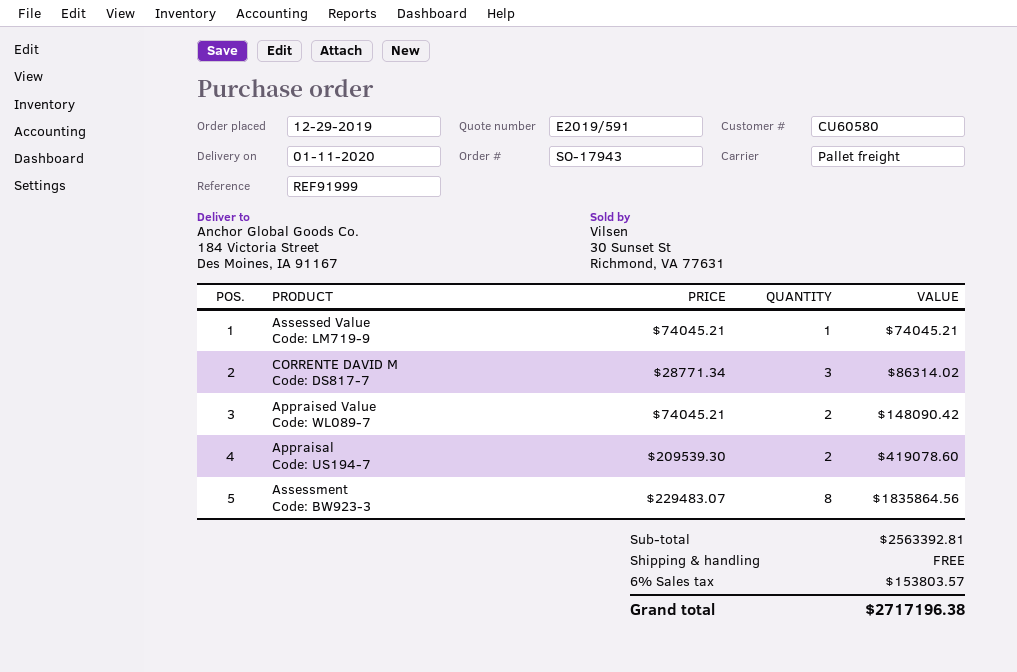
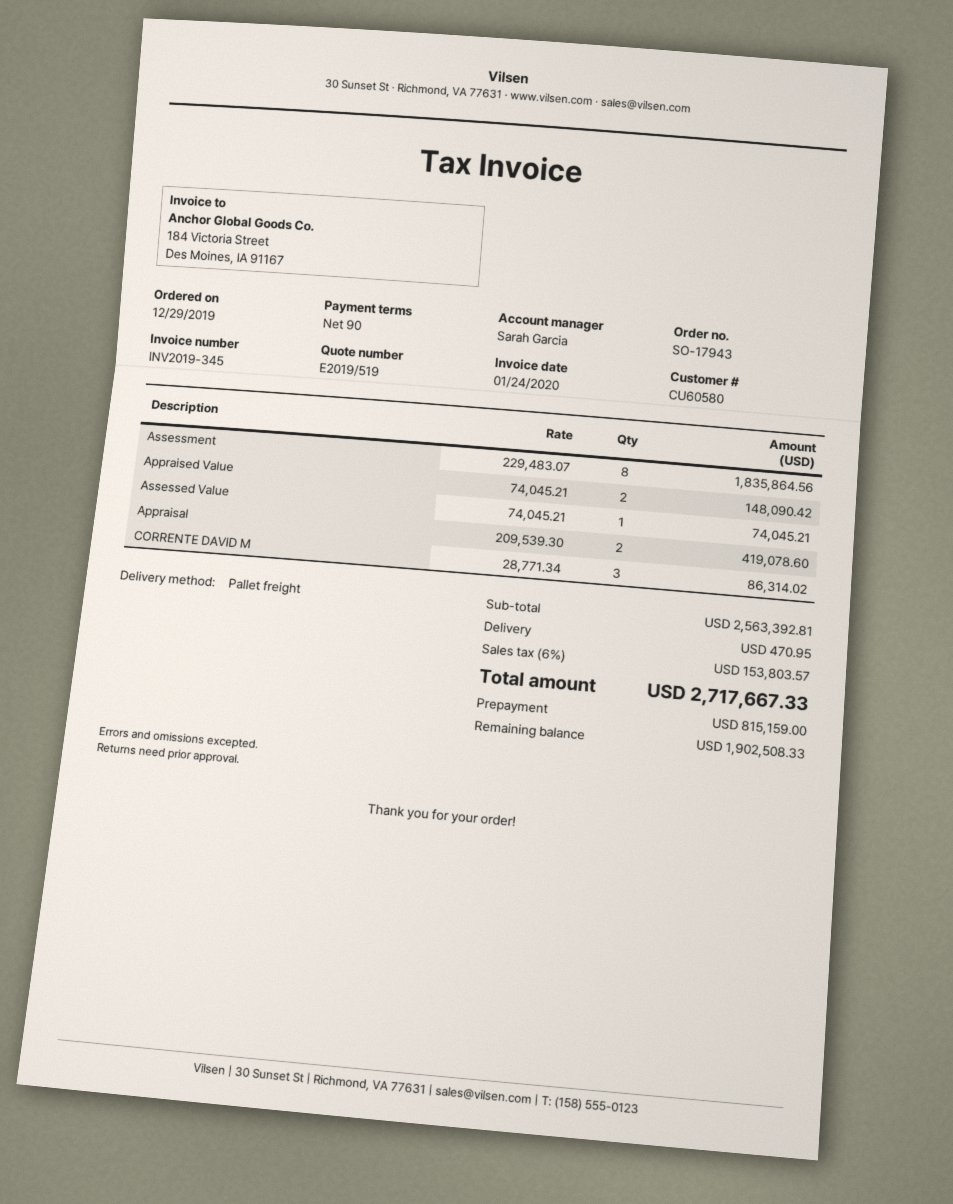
quote number: E2019/591 -> E2019/519
shipping: 0.00 -> 470.95
total: 2717196.38 -> 2717667.33

